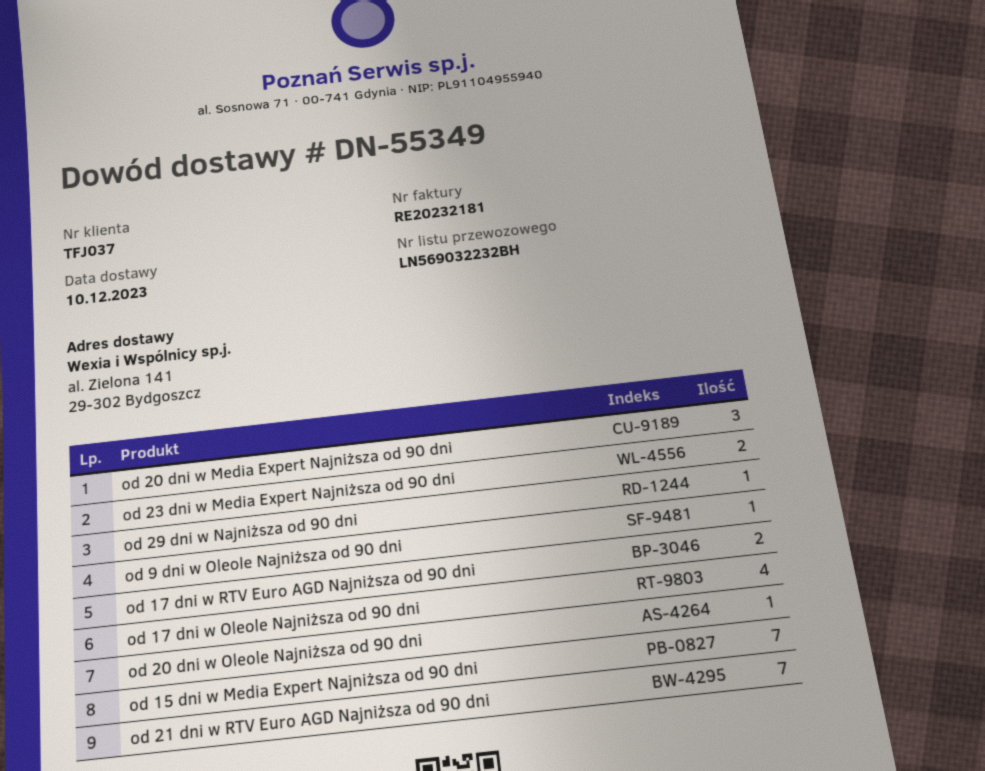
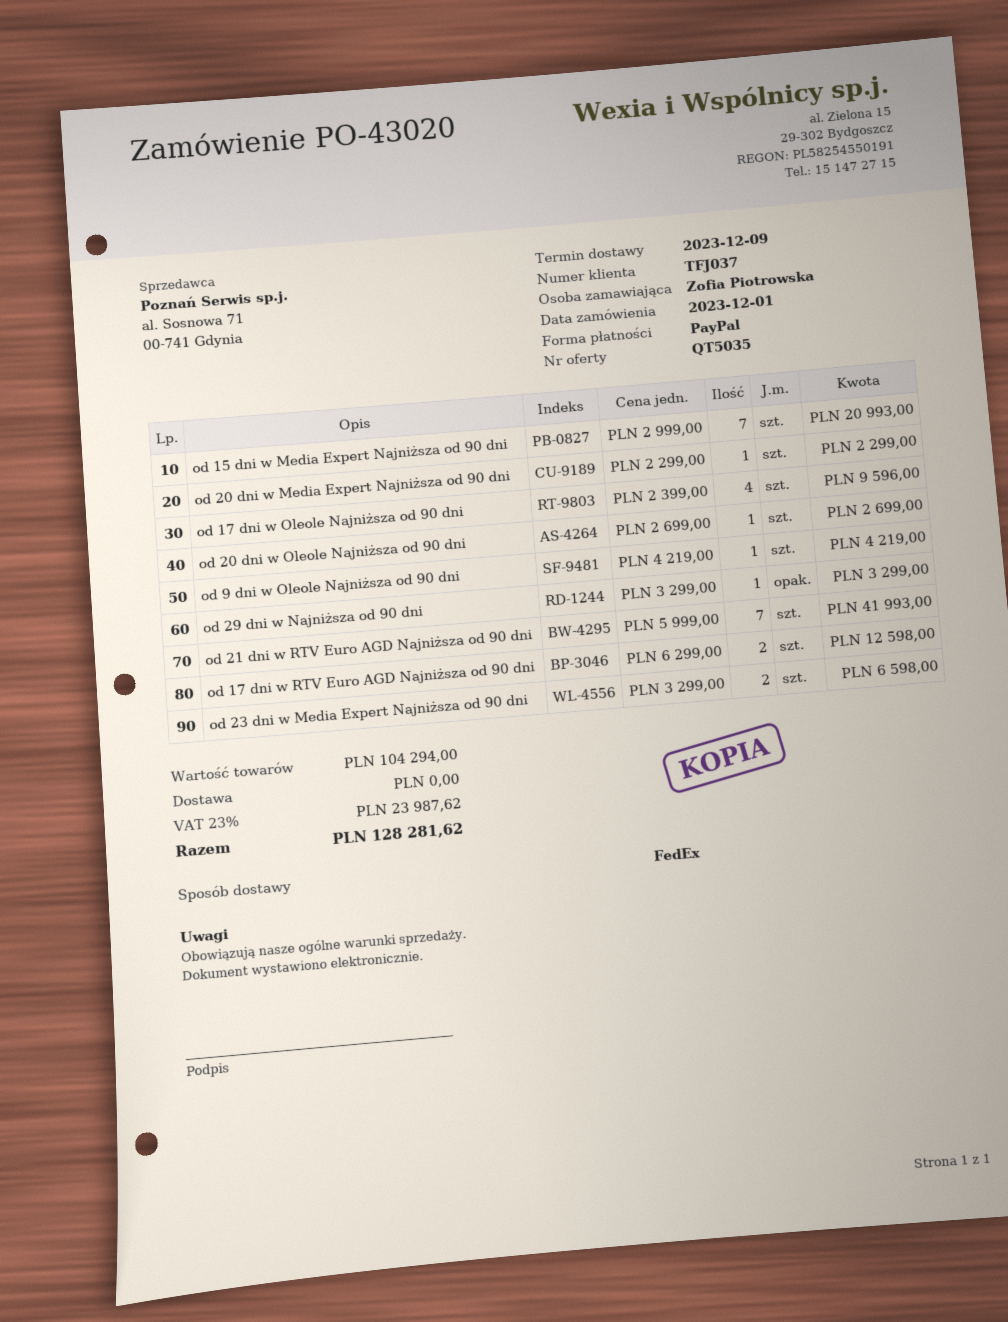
delivery date: 2023-12-10 -> 2023-12-09
od 20 dni w Media Expert Najniższa od 90 dni: 3 -> 1

